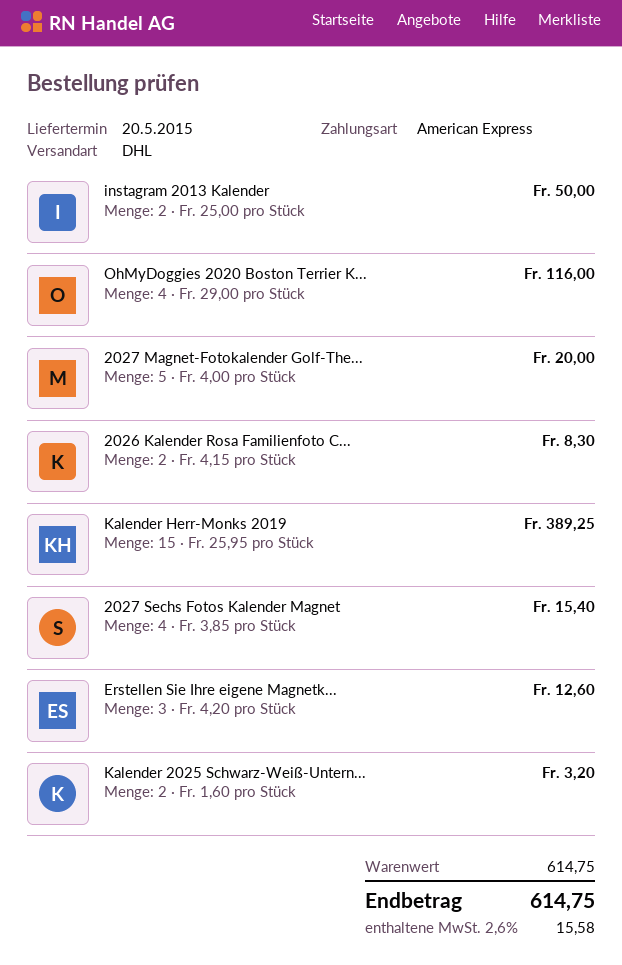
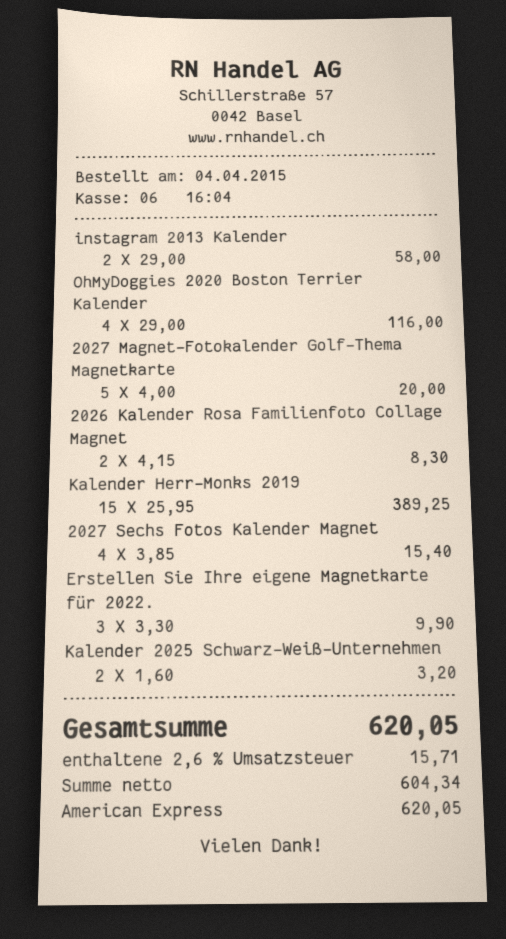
instagram 2013 Kalender: 2 x 25.00 = 50.00 -> 2 x 29.00 = 58.00
Erstellen Sie Ihre eigene Magnetk...: 3 x 4.20 = 12.60 -> 3 x 3.30 = 9.90
tax: 2.6% = 15.58 -> 2.6% = 15.71
total: 614.75 -> 620.05

